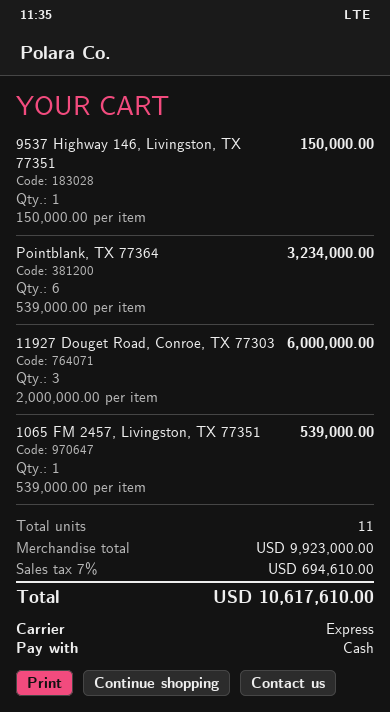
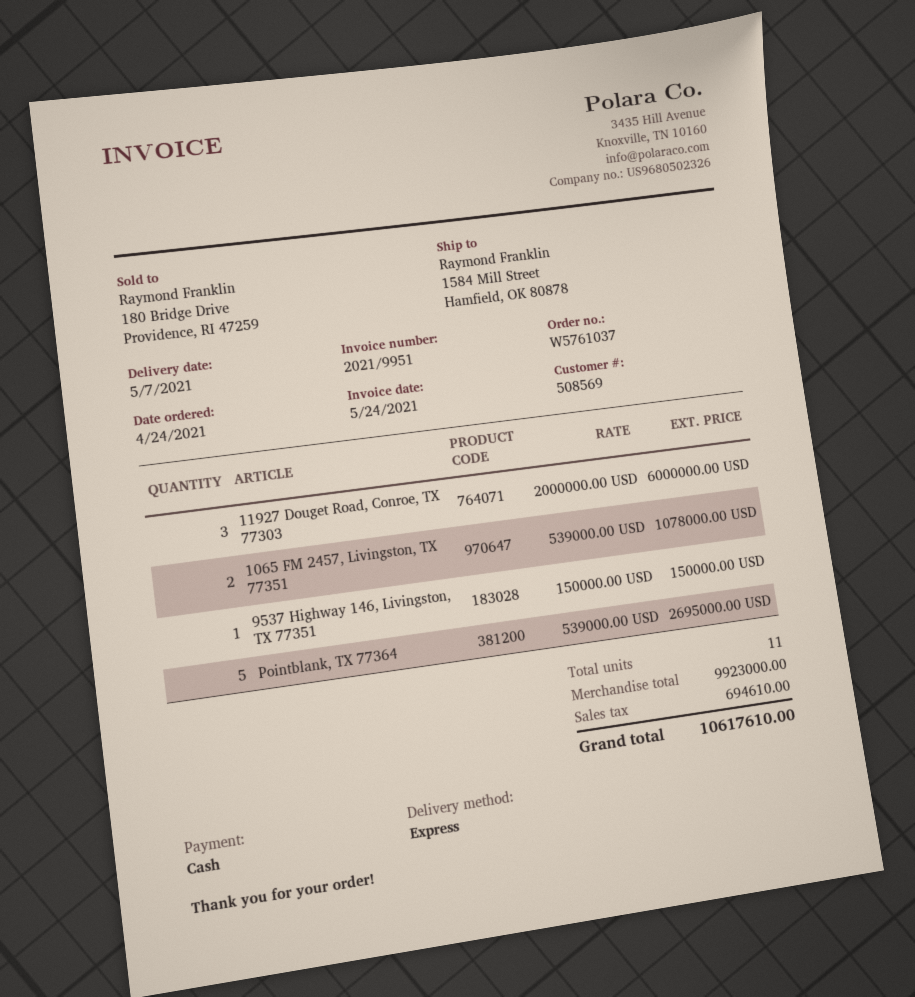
Pointblank, TX 77364: 6 x 539000.00 = 3234000.00 -> 5 x 539000.00 = 2695000.00
1065 FM 2457, Livingston, TX 77351: 1 x 539000.00 = 539000.00 -> 2 x 539000.00 = 1078000.00

